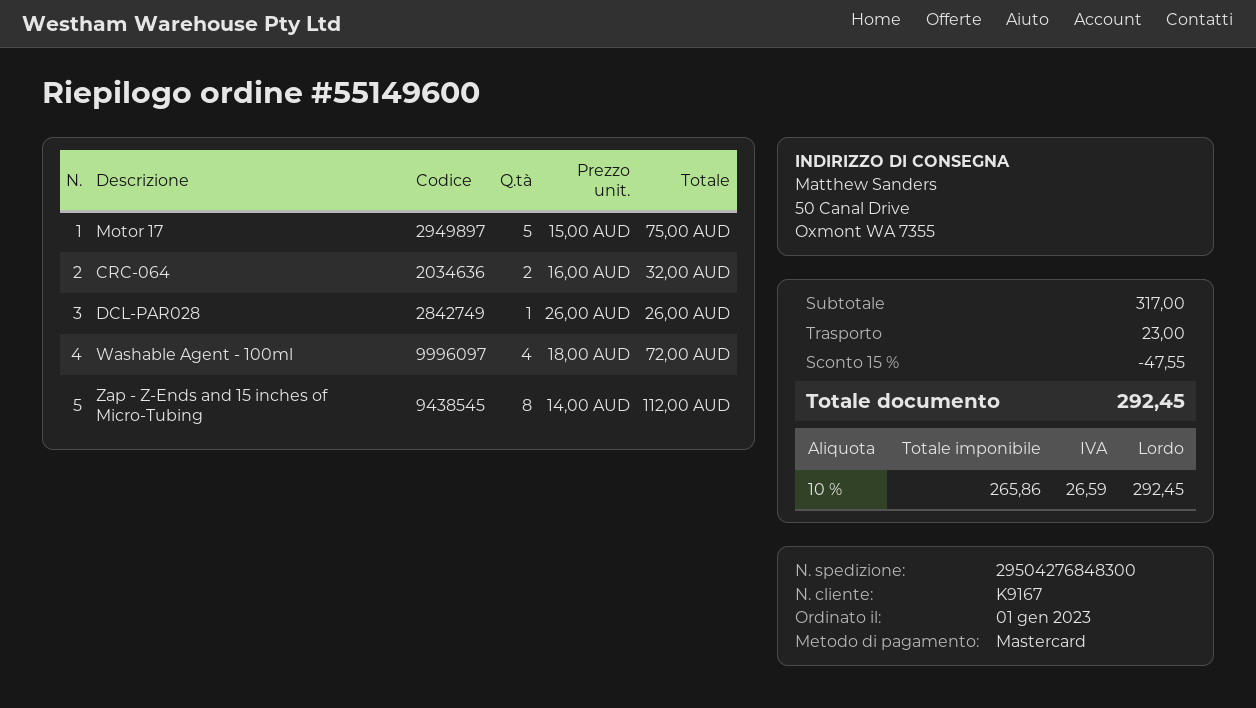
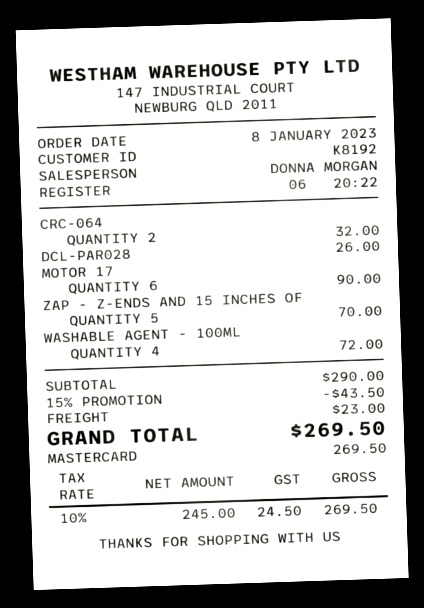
order date: 2023-01-01 -> 2023-01-08
customer number: K9167 -> K8192
Motor 17: 5 for 75.00 -> 6 for 90.00
Zap - Z-Ends and 15 inches of Micro-Tubing: 8 for 112.00 -> 5 for 70.00
subtotal: 317.00 -> 290.00
discount: 15% = 47.55 -> 15% = 43.50
net: 265.86 -> 245.00
tax: 10% = 26.59 -> 10% = 24.50
total: 292.45 -> 269.50

